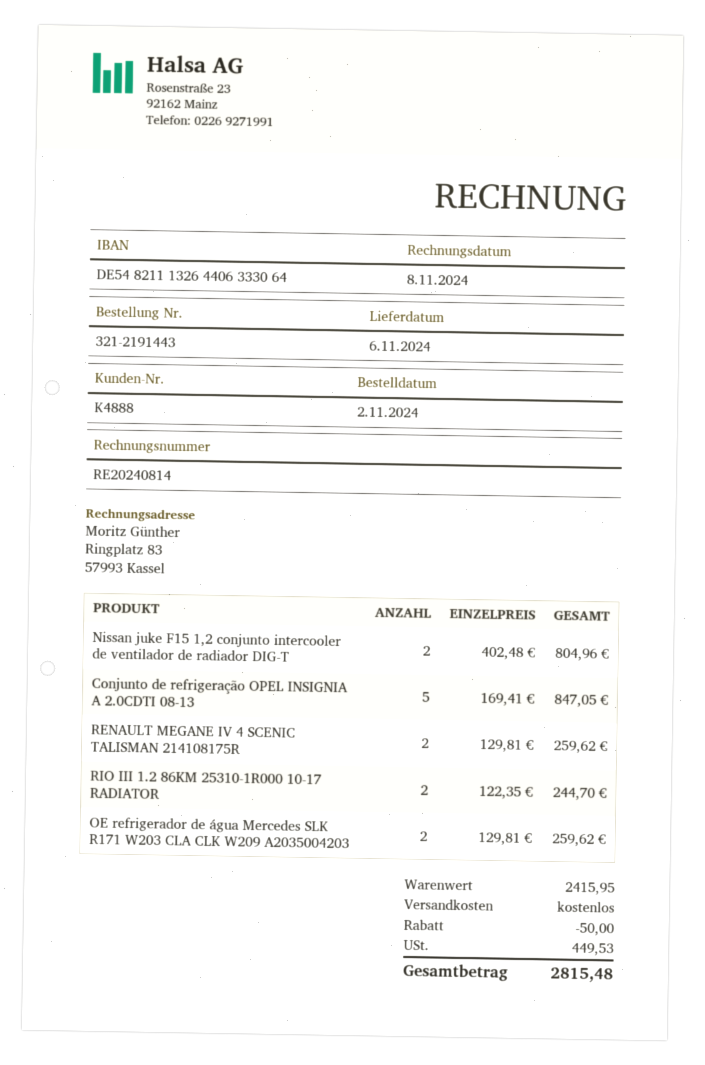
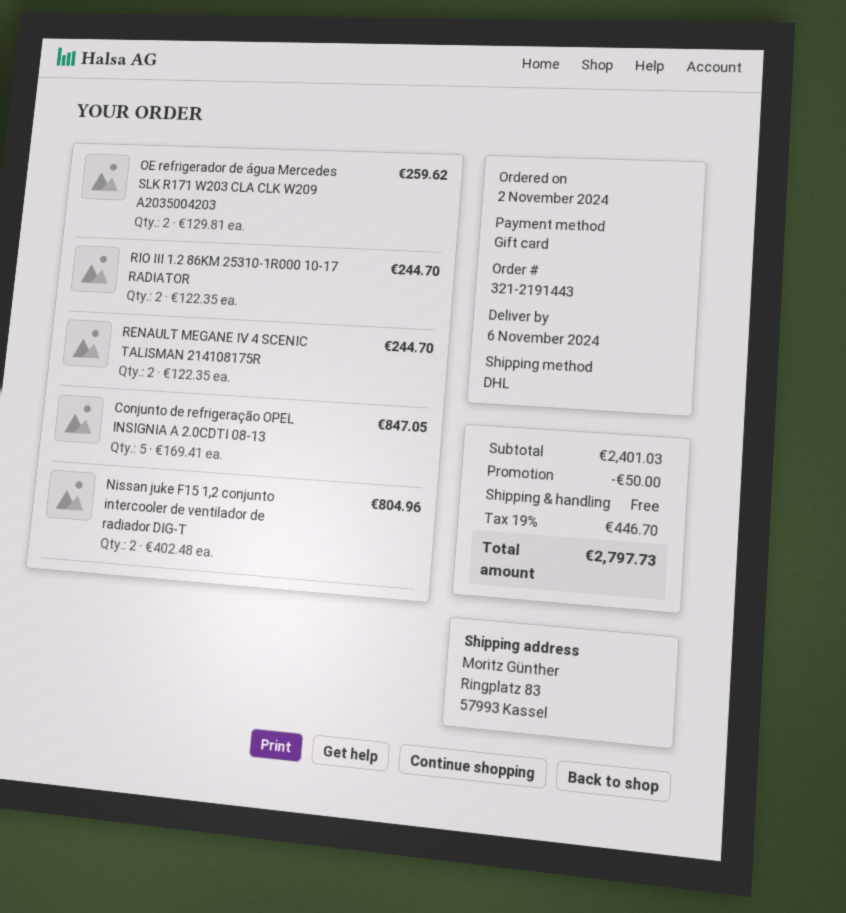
RENAULT MEGANE IV 4 SCENIC TALISMAN 214108175R: 2 x 129.81 = 259.62 -> 2 x 122.35 = 244.70
subtotal: 2415.95 -> 2401.03
tax: 449.53 -> 446.70
total: 2815.48 -> 2797.73

